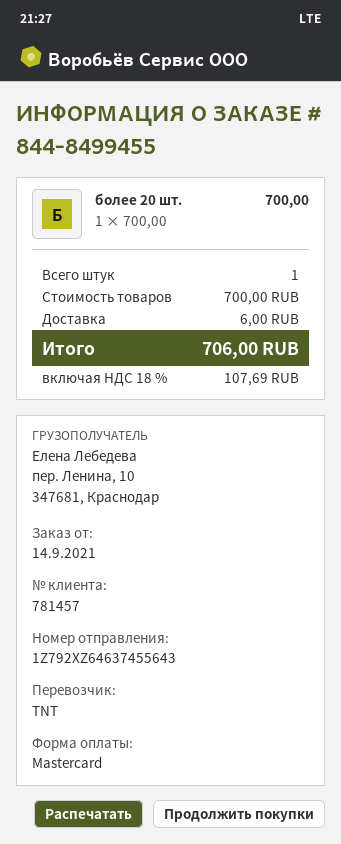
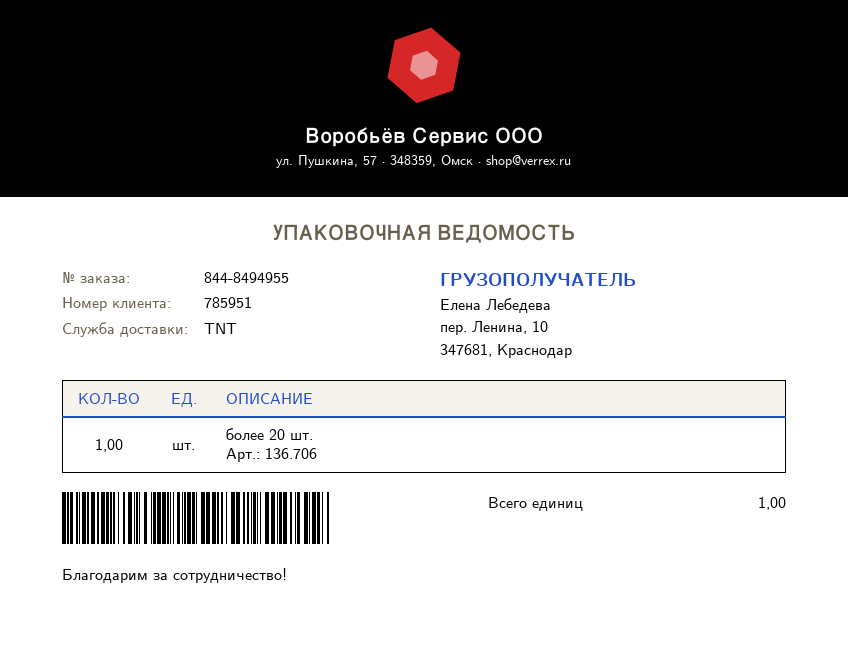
order number: 844-8499455 -> 844-8494955
customer number: 781457 -> 785951

